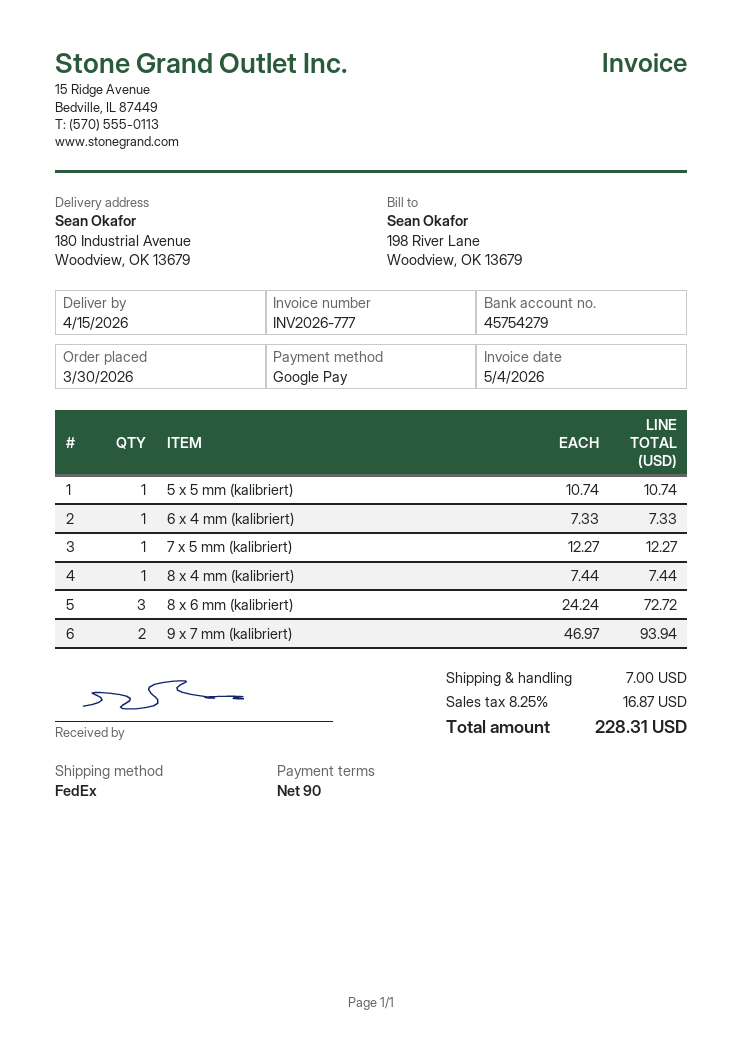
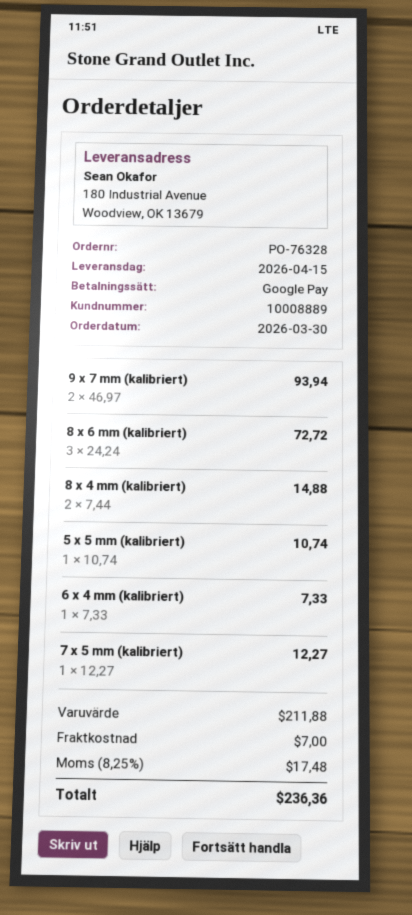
8 x 4 mm (kalibriert): 1 x 7.44 = 7.44 -> 2 x 7.44 = 14.88
tax: 8.25% = 16.87 -> 8.25% = 17.48
total: 228.31 -> 236.36

